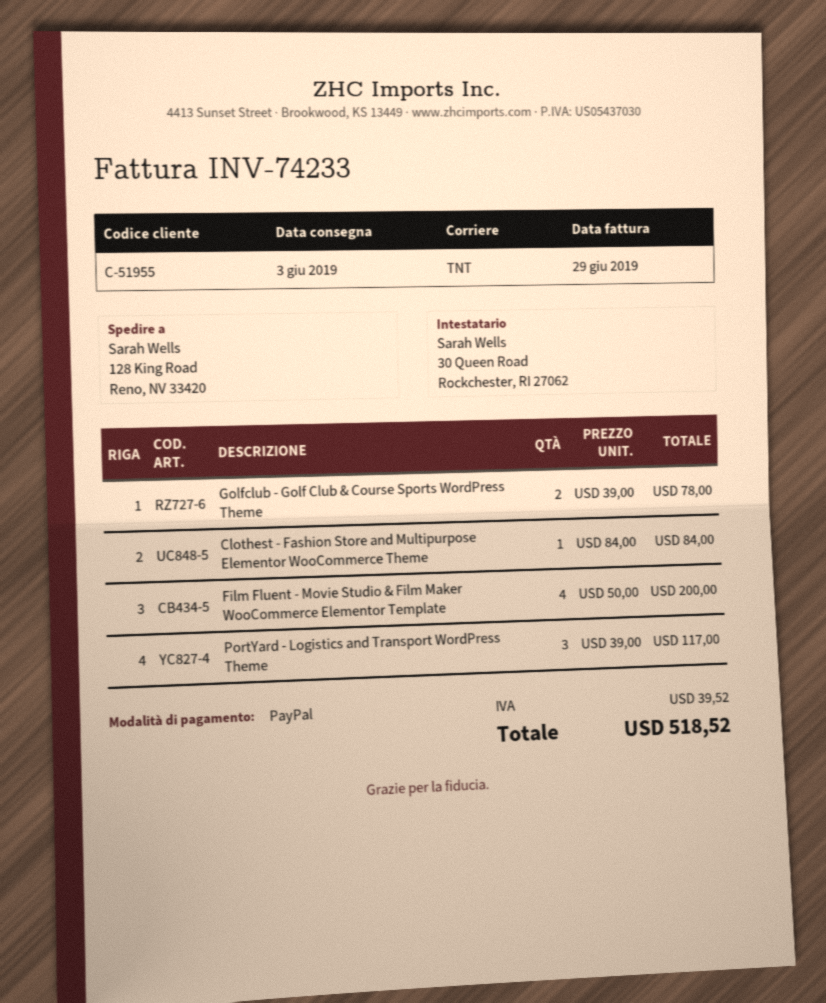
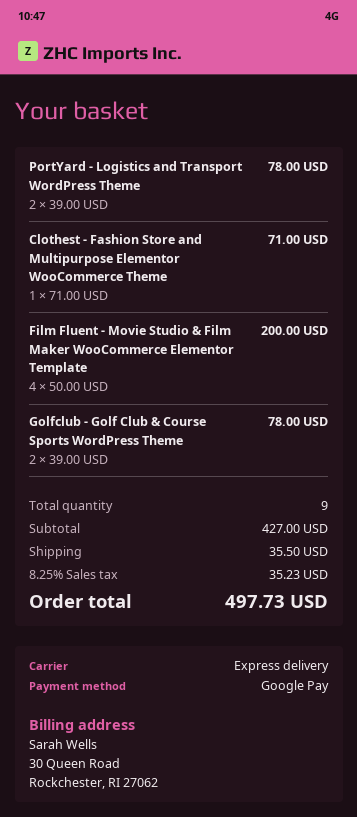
payment method: PayPal -> Google Pay
shipping method: TNT -> express
Clothest - Fashion Store and Multipurpose Elementor WooCommerce Theme: 1 x 84.00 = 84.00 -> 1 x 71.00 = 71.00
PortYard - Logistics and Transport WordPress Theme: 3 x 39.00 = 117.00 -> 2 x 39.00 = 78.00
shipping: none -> 35.50
tax: 39.52 -> 35.23
total: 518.52 -> 497.73

